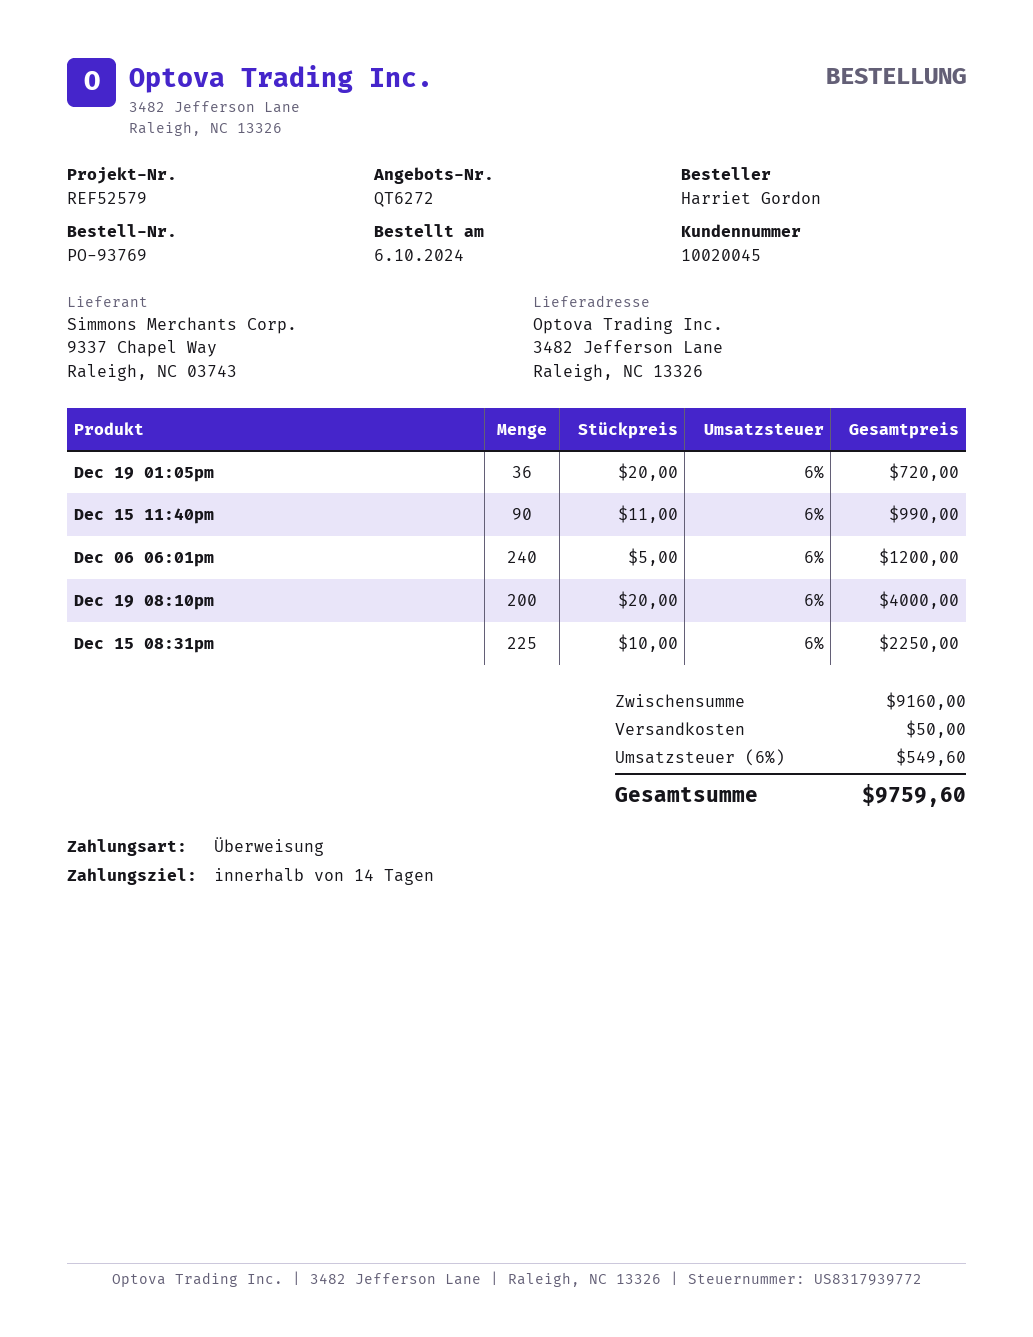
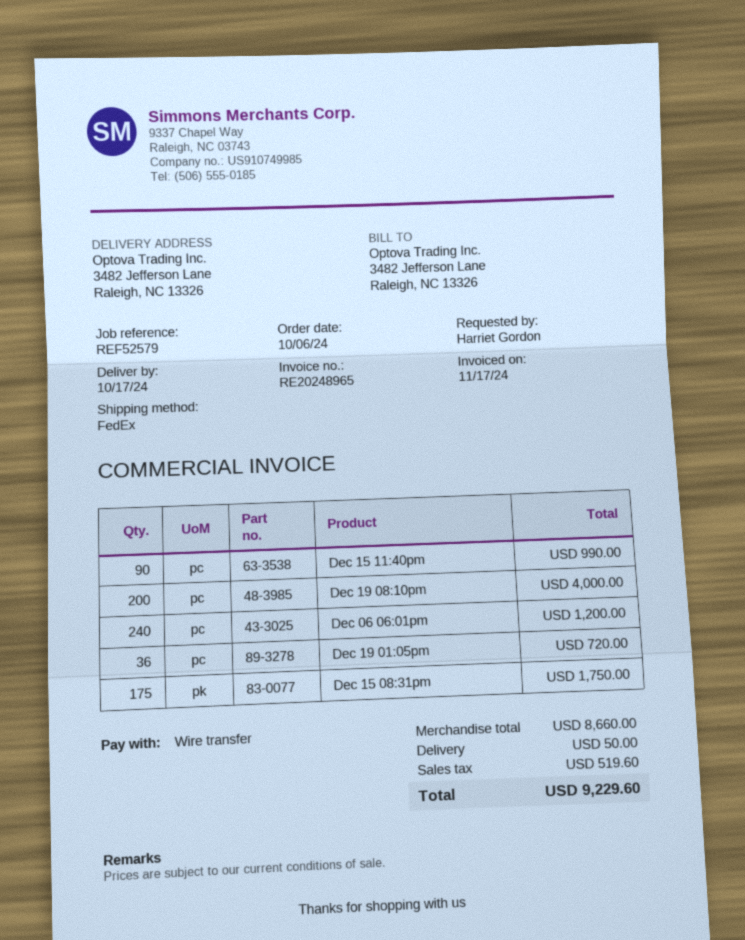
Dec 15 08:31pm: 225 for 2250.00 -> 175 for 1750.00
subtotal: 9160.00 -> 8660.00
tax: 549.60 -> 519.60
total: 9759.60 -> 9229.60

